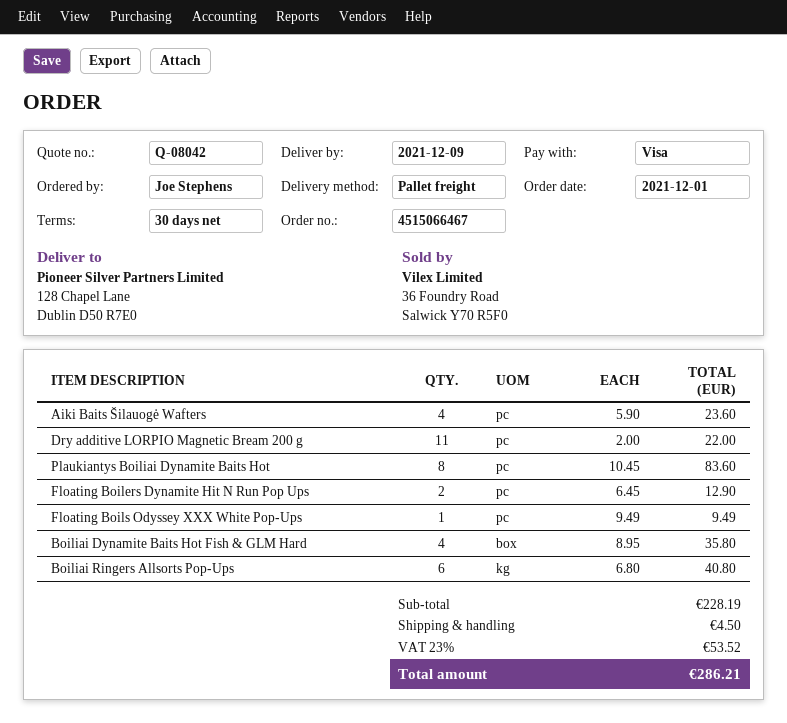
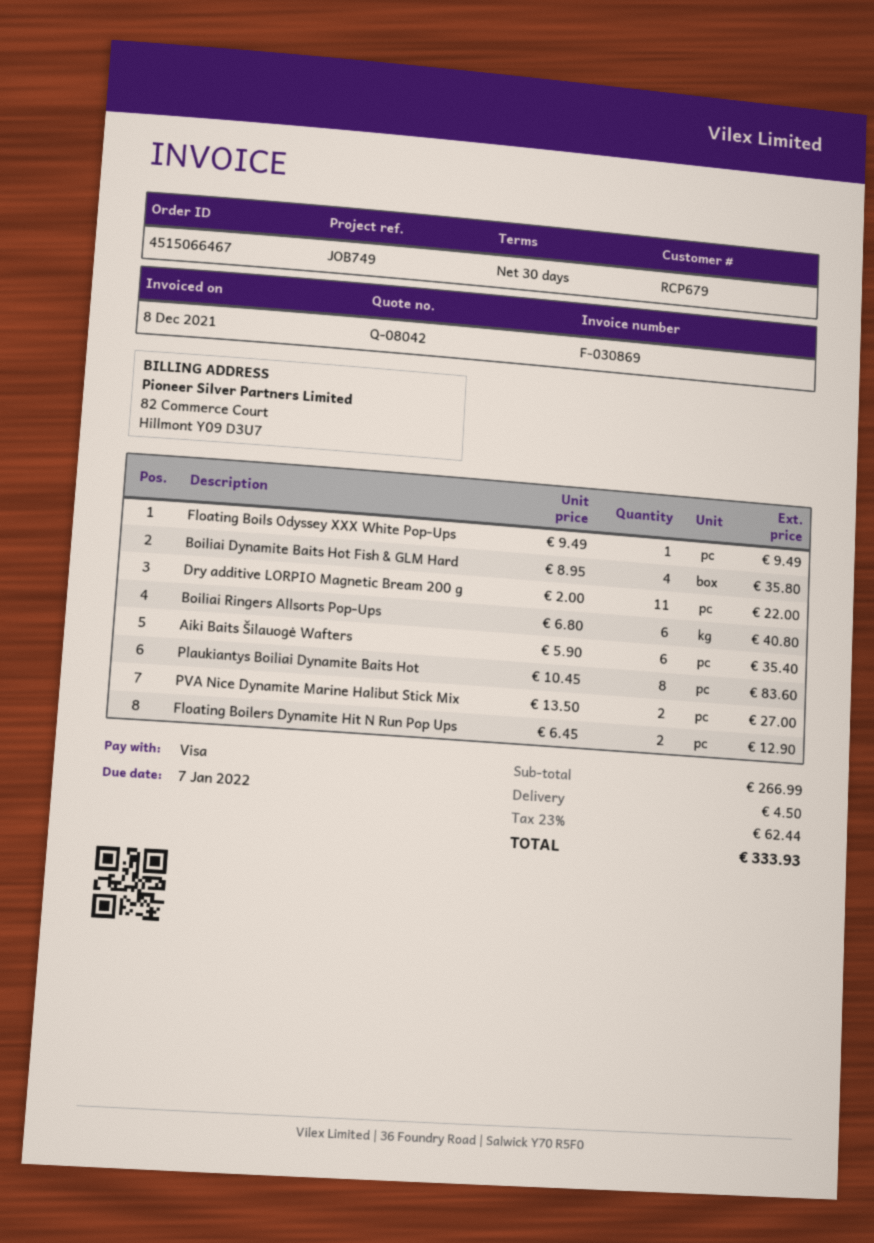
Aiki Baits Šilauogė Wafters: 4 x 5.90 = 23.60 -> 6 x 5.90 = 35.40
PVA Nice Dynamite Marine Halibut Stick Mix: none -> 2 x 13.50 = 27.00
subtotal: 228.19 -> 266.99
tax: 23% = 53.52 -> 23% = 62.44
total: 286.21 -> 333.93

